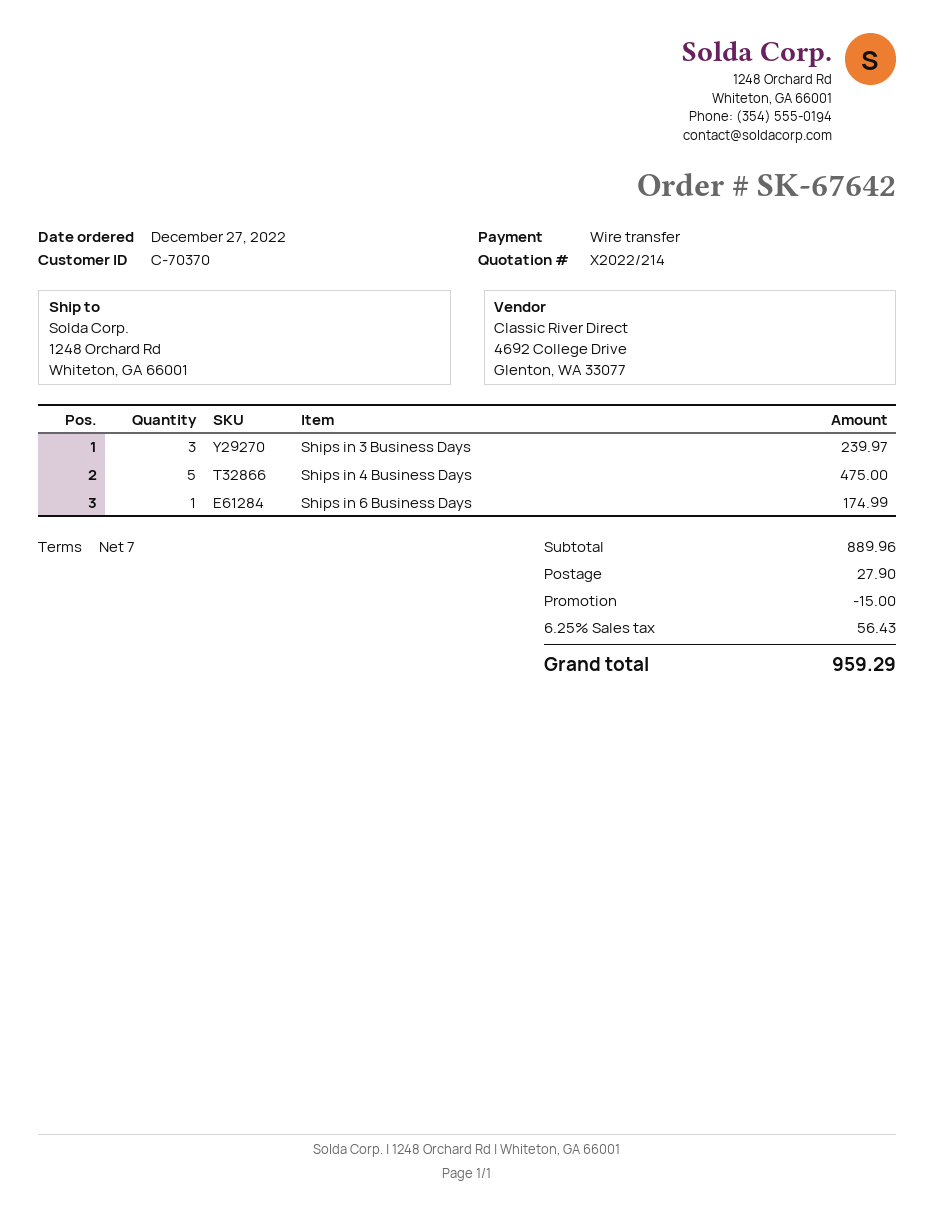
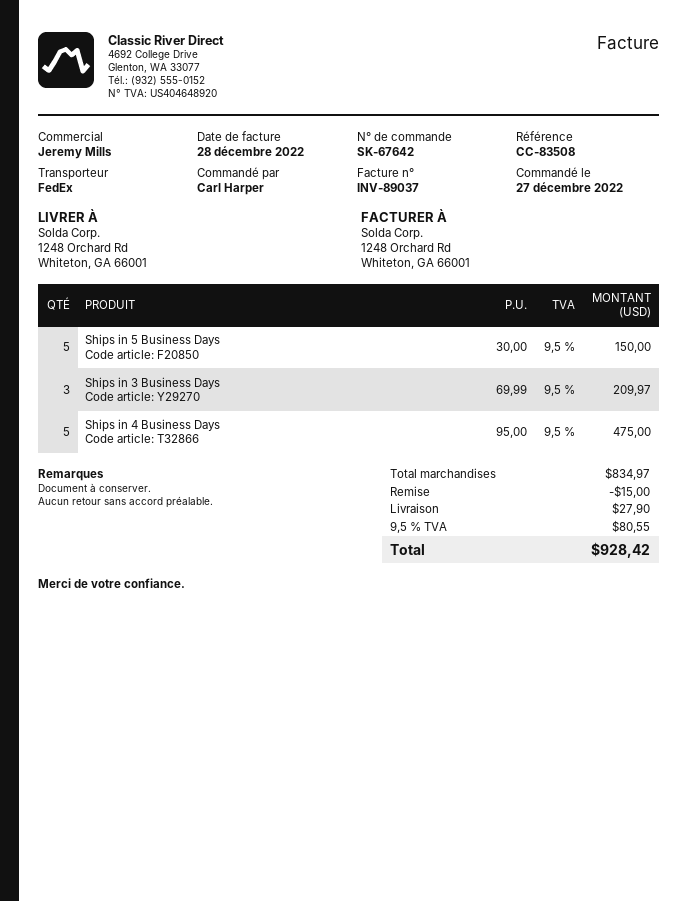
Ships in 3 Business Days: 3 for 239.97 -> 3 for 209.97
Ships in 6 Business Days: 1 for 174.99 -> none
Ships in 5 Business Days: none -> 5 for 150.00
subtotal: 889.96 -> 834.97
tax: 6.25% = 56.43 -> 9.5% = 80.55
total: 959.29 -> 928.42

